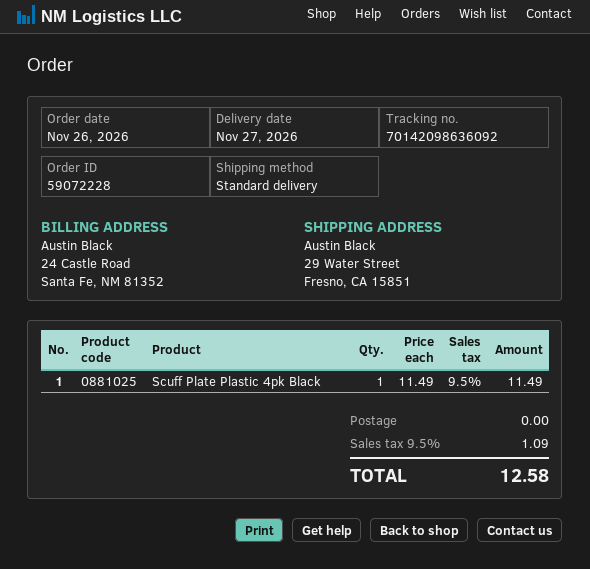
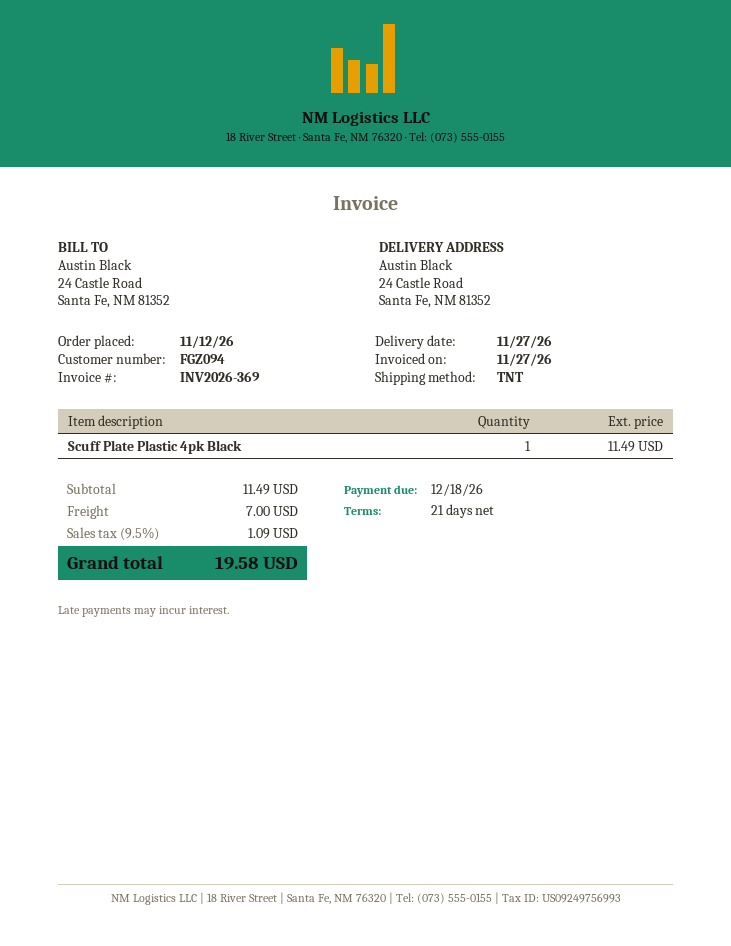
order date: 2026-11-26 -> 2026-11-12
shipping method: standard -> TNT
ship to: 29 Water Street, Fresno, CA 15851 -> 24 Castle Road, Santa Fe, NM 81352
shipping: 0.00 -> 7.00
total: 12.58 -> 19.58

